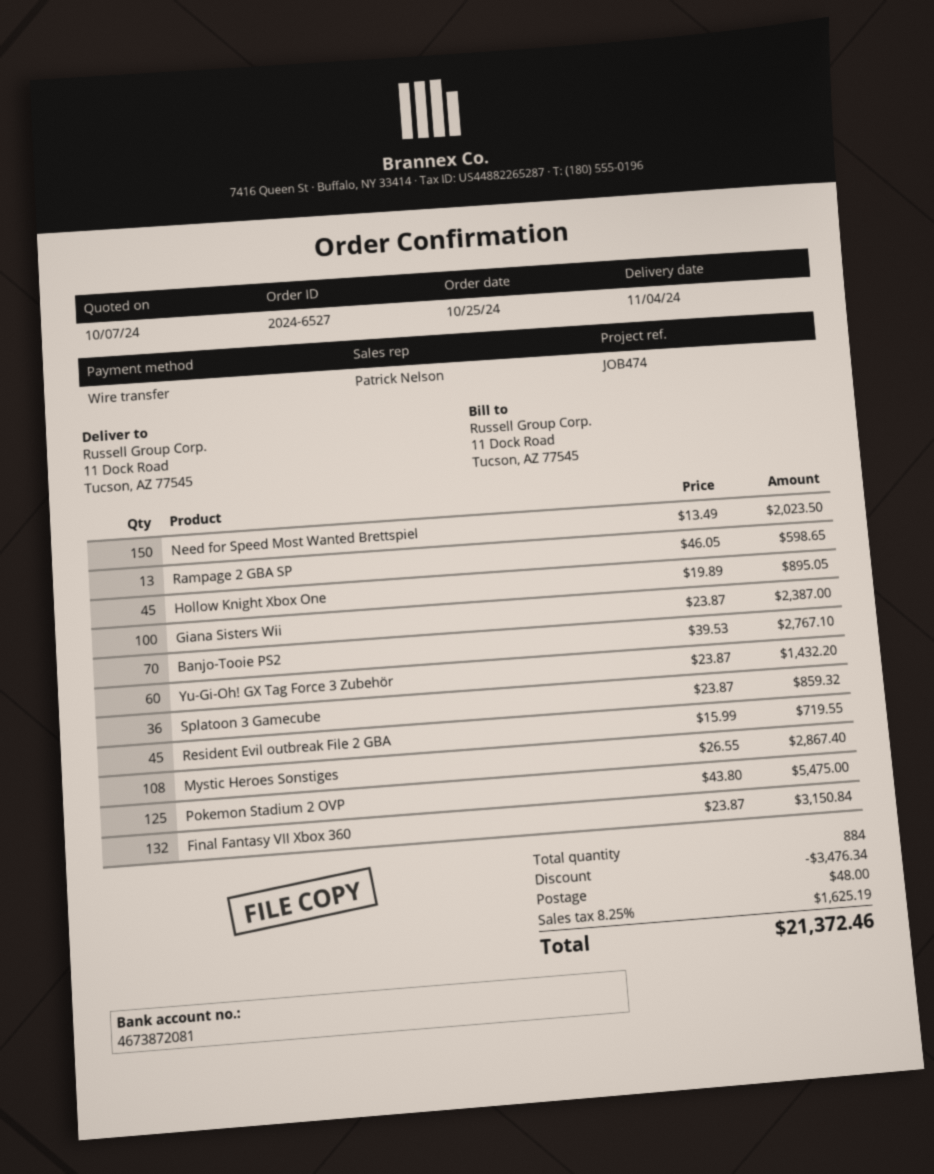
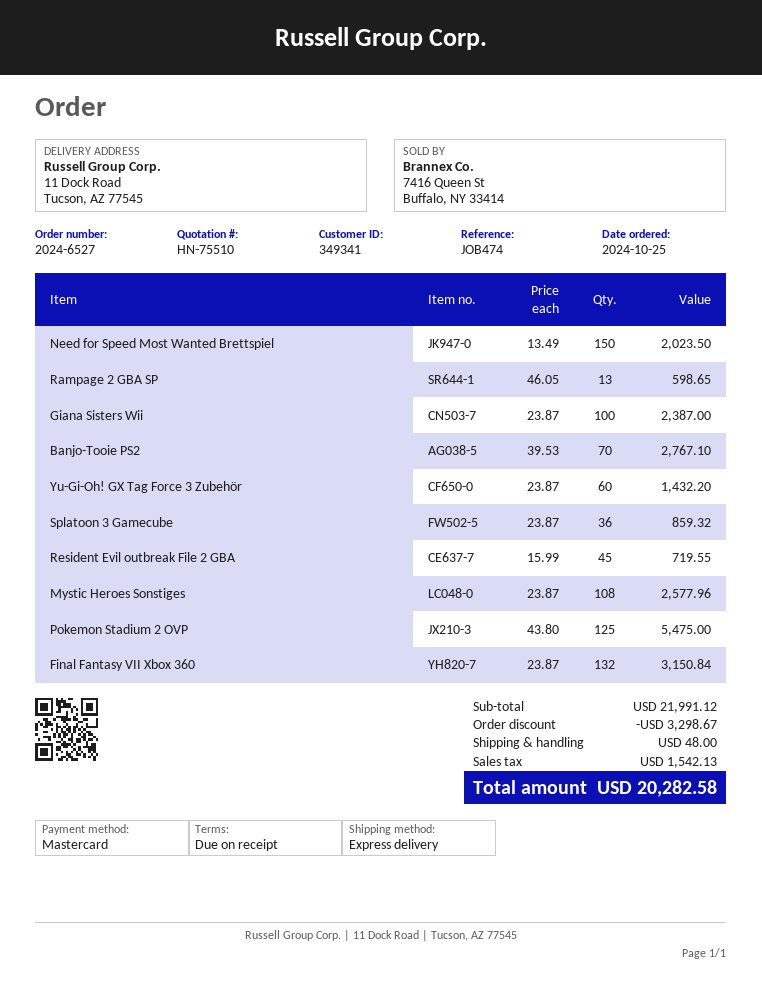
payment method: bank transfer -> Mastercard
Hollow Knight Xbox One: 45 x 19.89 = 895.05 -> none
Mystic Heroes Sonstiges: 108 x 26.55 = 2867.40 -> 108 x 23.87 = 2577.96
discount: 3476.34 -> 3298.67
tax: 1625.19 -> 1542.13
total: 21372.46 -> 20282.58

